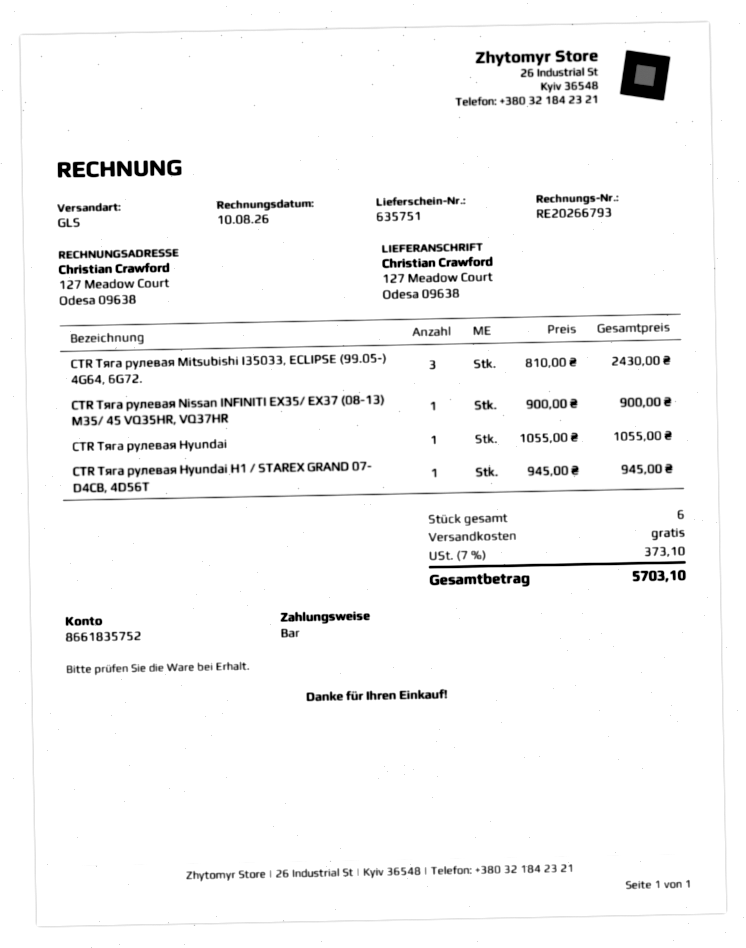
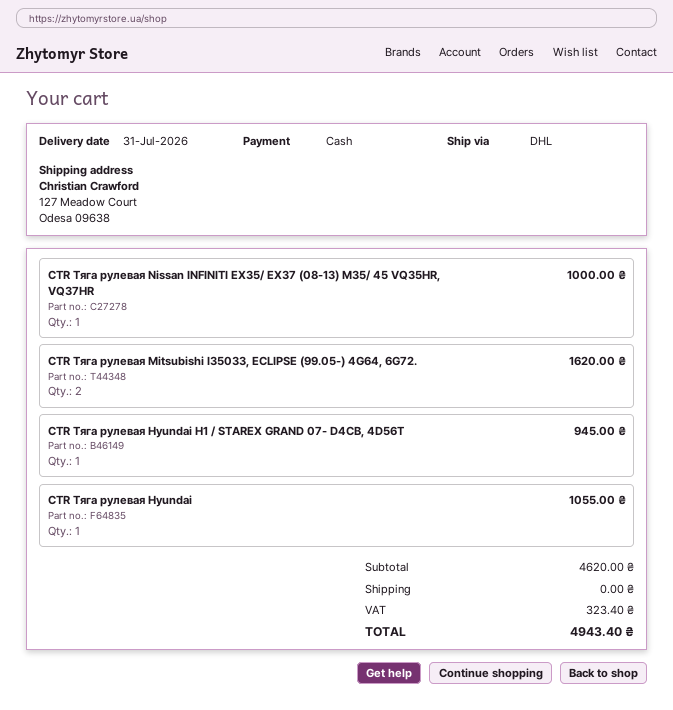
shipping method: GLS -> DHL
CTR Тяга рулевая Mitsubishi I35033, ECLIPSE (99.05-) 4G64, 6G72.: 3 for 2430.00 -> 2 for 1620.00
CTR Тяга рулевая Nissan INFINITI EX35/ EX37 (08-13) M35/ 45 VQ35HR, VQ37HR: 1 for 900.00 -> 1 for 1000.00
tax: 373.10 -> 323.40
total: 5703.10 -> 4943.40

